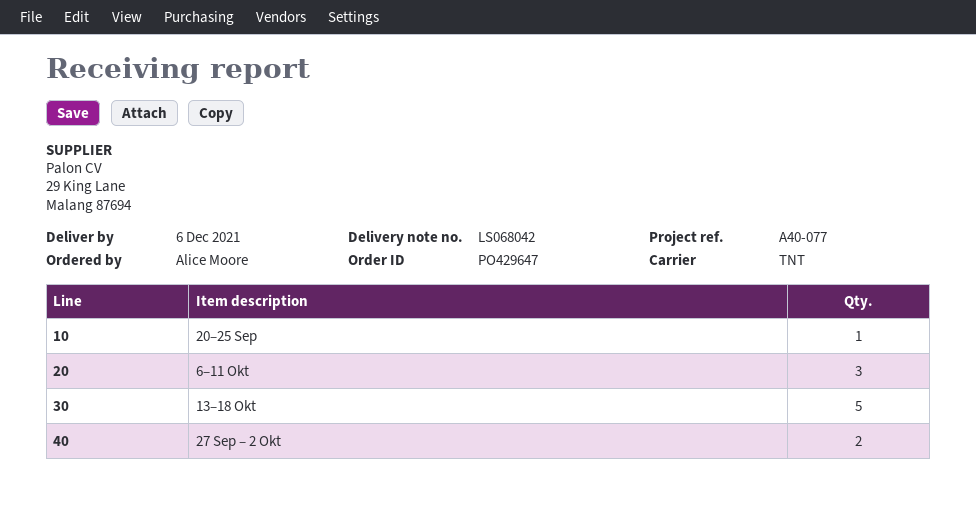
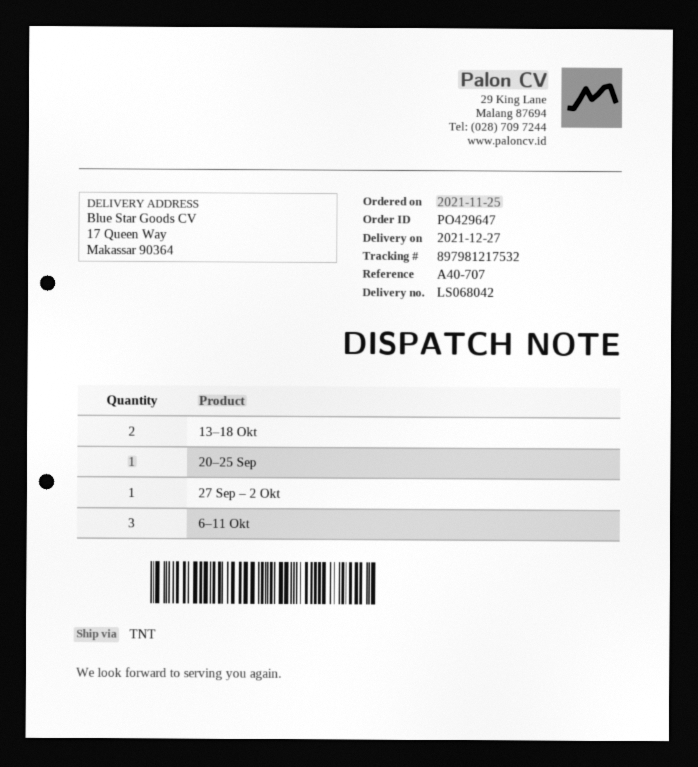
delivery date: 2021-12-06 -> 2021-12-27
reference: A40-077 -> A40-707
13–18 Okt: 5 -> 2
27 Sep – 2 Okt: 2 -> 1

